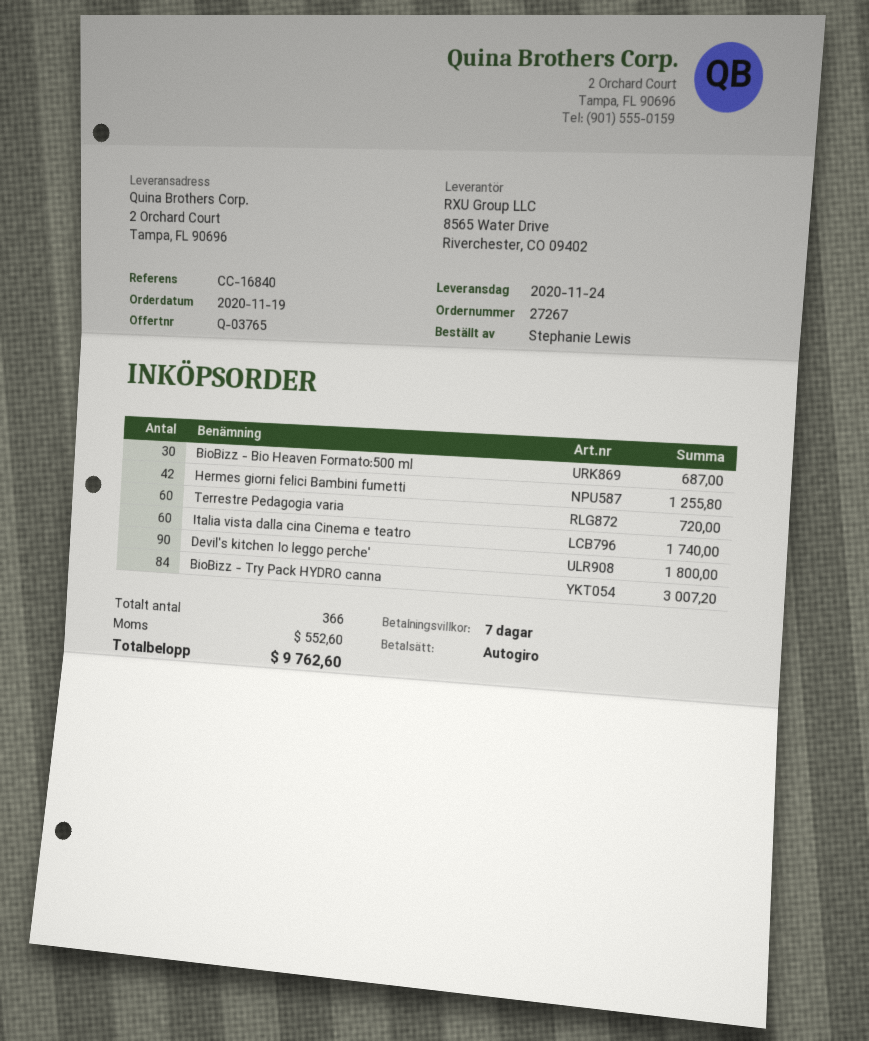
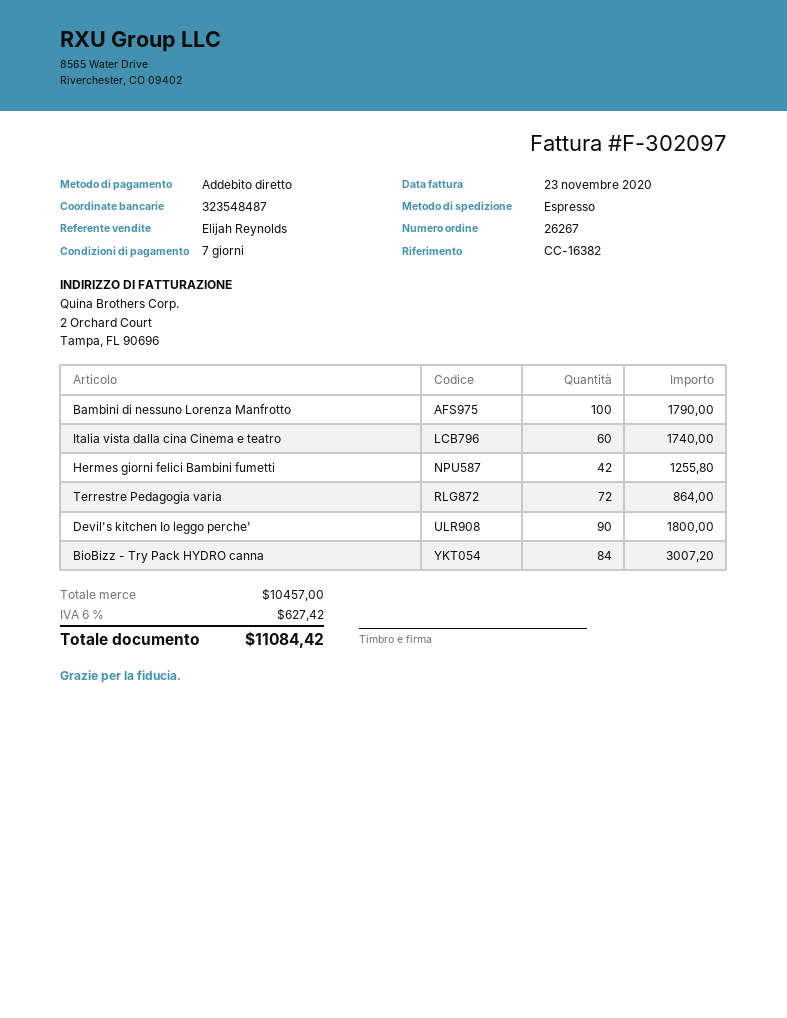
order number: 27267 -> 26267
reference: CC-16840 -> CC-16382
BioBizz - Bio Heaven Formato:500 ml: 30 for 687.00 -> none
Terrestre Pedagogia varia: 60 for 720.00 -> 72 for 864.00
Bambini di nessuno Lorenza Manfrotto: none -> 100 for 1790.00
tax: 552.60 -> 627.42
total: 9762.60 -> 11084.42

